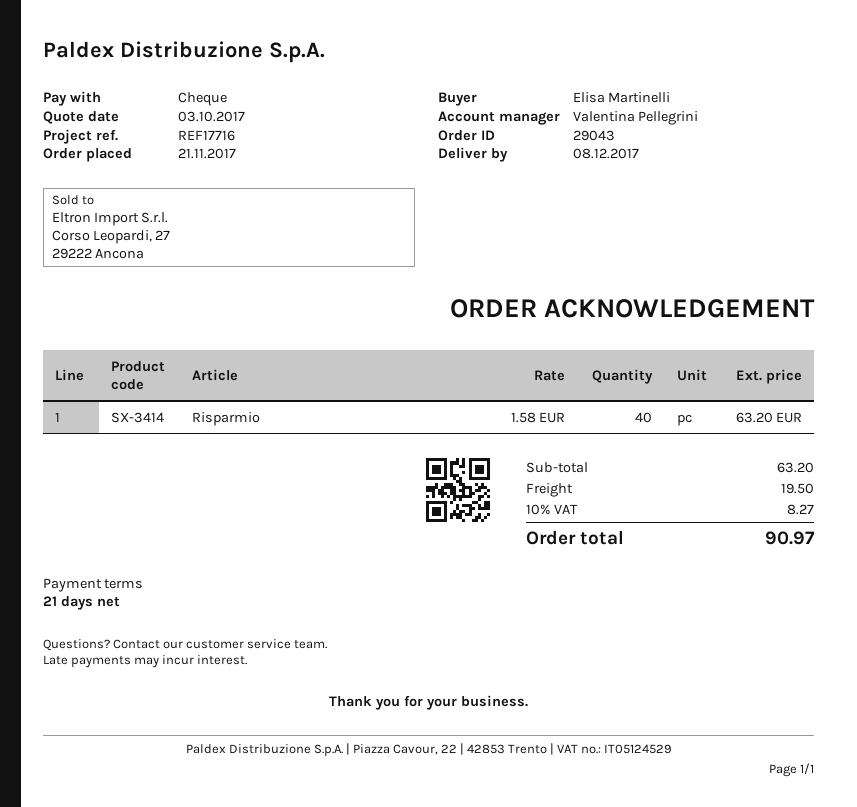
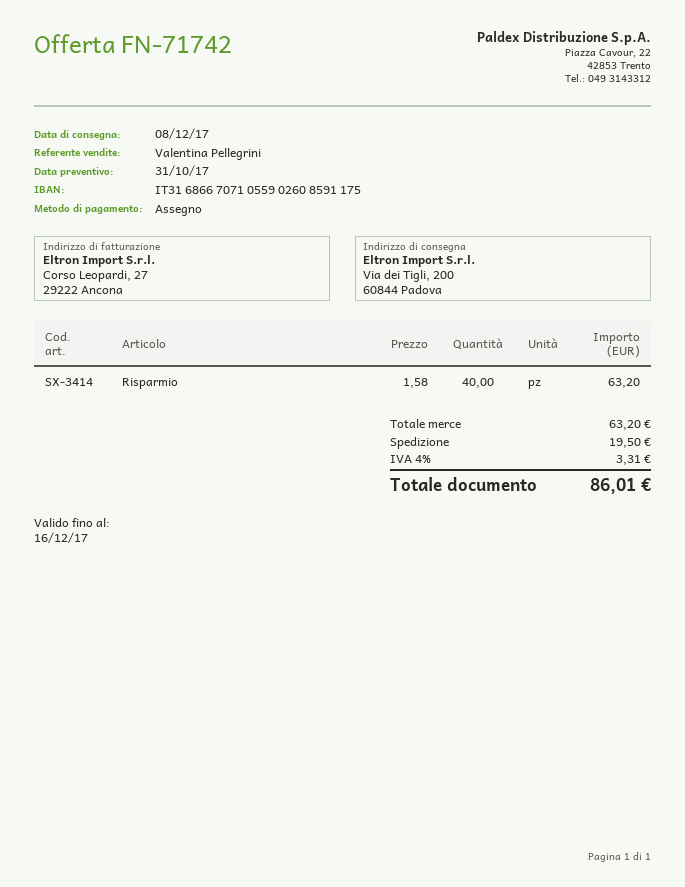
quote date: 2017-10-03 -> 2017-10-31
tax: 10% = 8.27 -> 4% = 3.31
total: 90.97 -> 86.01

